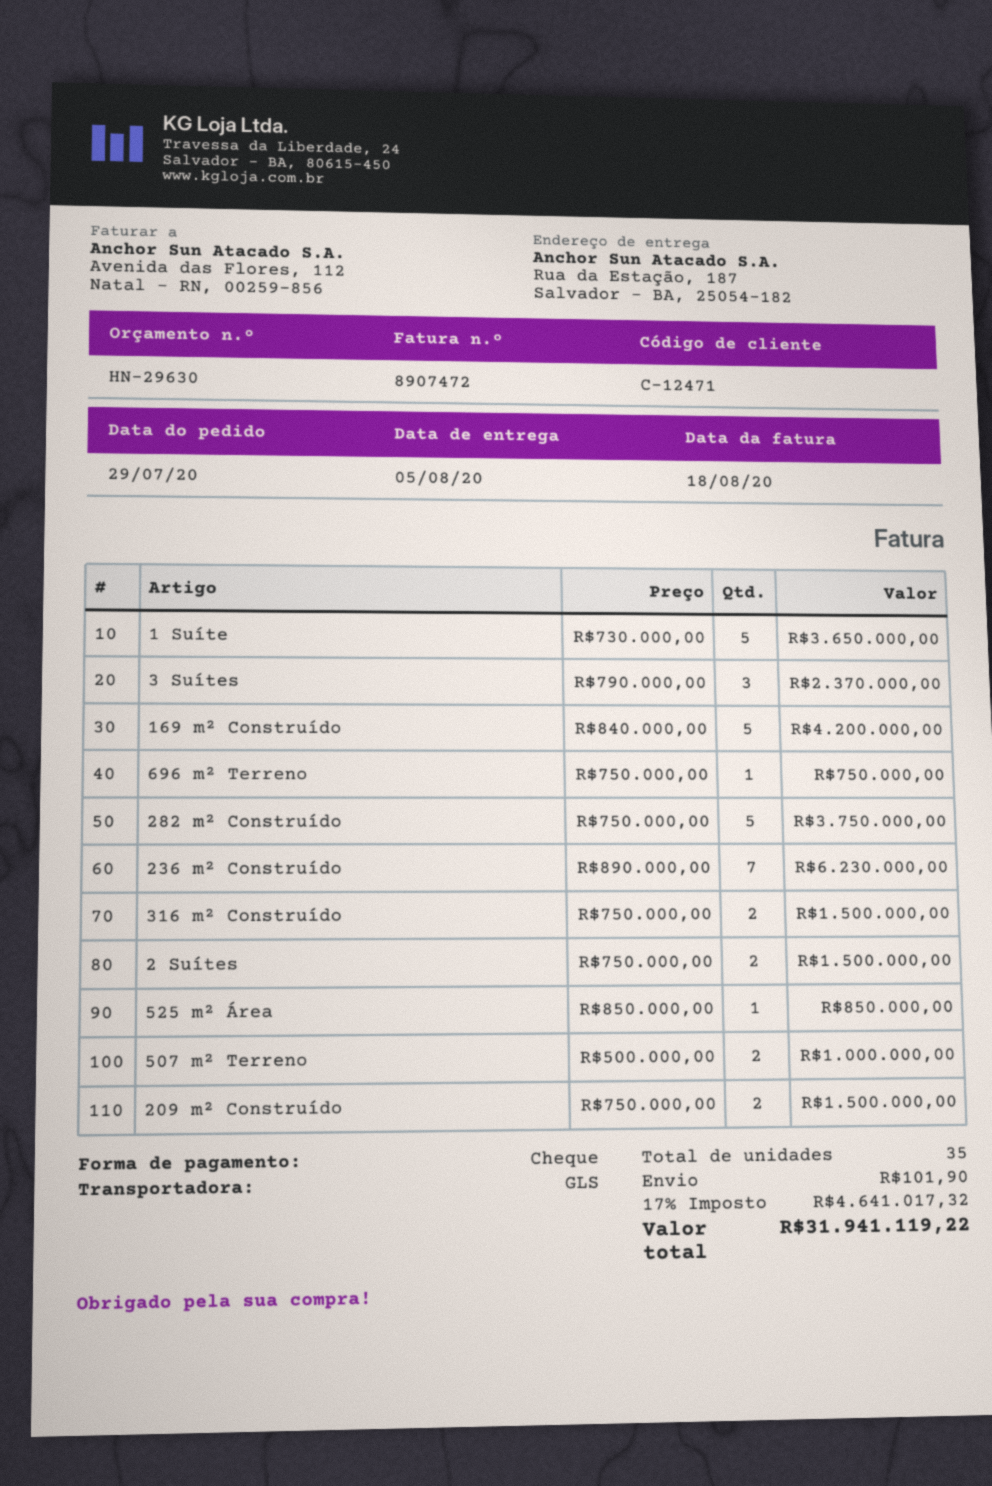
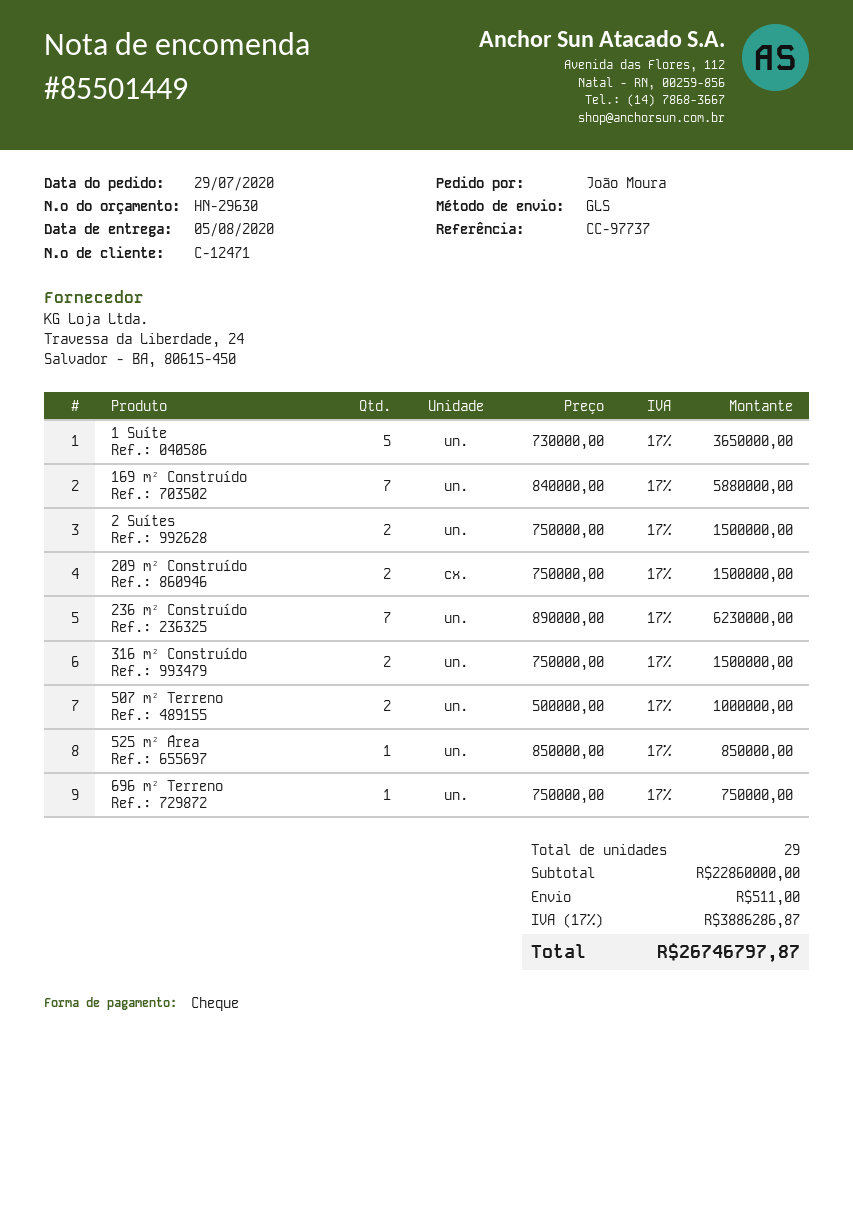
3 Suítes: 3 x 790000.00 = 2370000.00 -> none
169 m² Construído: 5 x 840000.00 = 4200000.00 -> 7 x 840000.00 = 5880000.00
282 m² Construído: 5 x 750000.00 = 3750000.00 -> none
total quantity: 35 -> 29
shipping: 101.90 -> 511.00
tax: 17% = 4641017.32 -> 17% = 3886286.87
total: 31941119.22 -> 26746797.87

